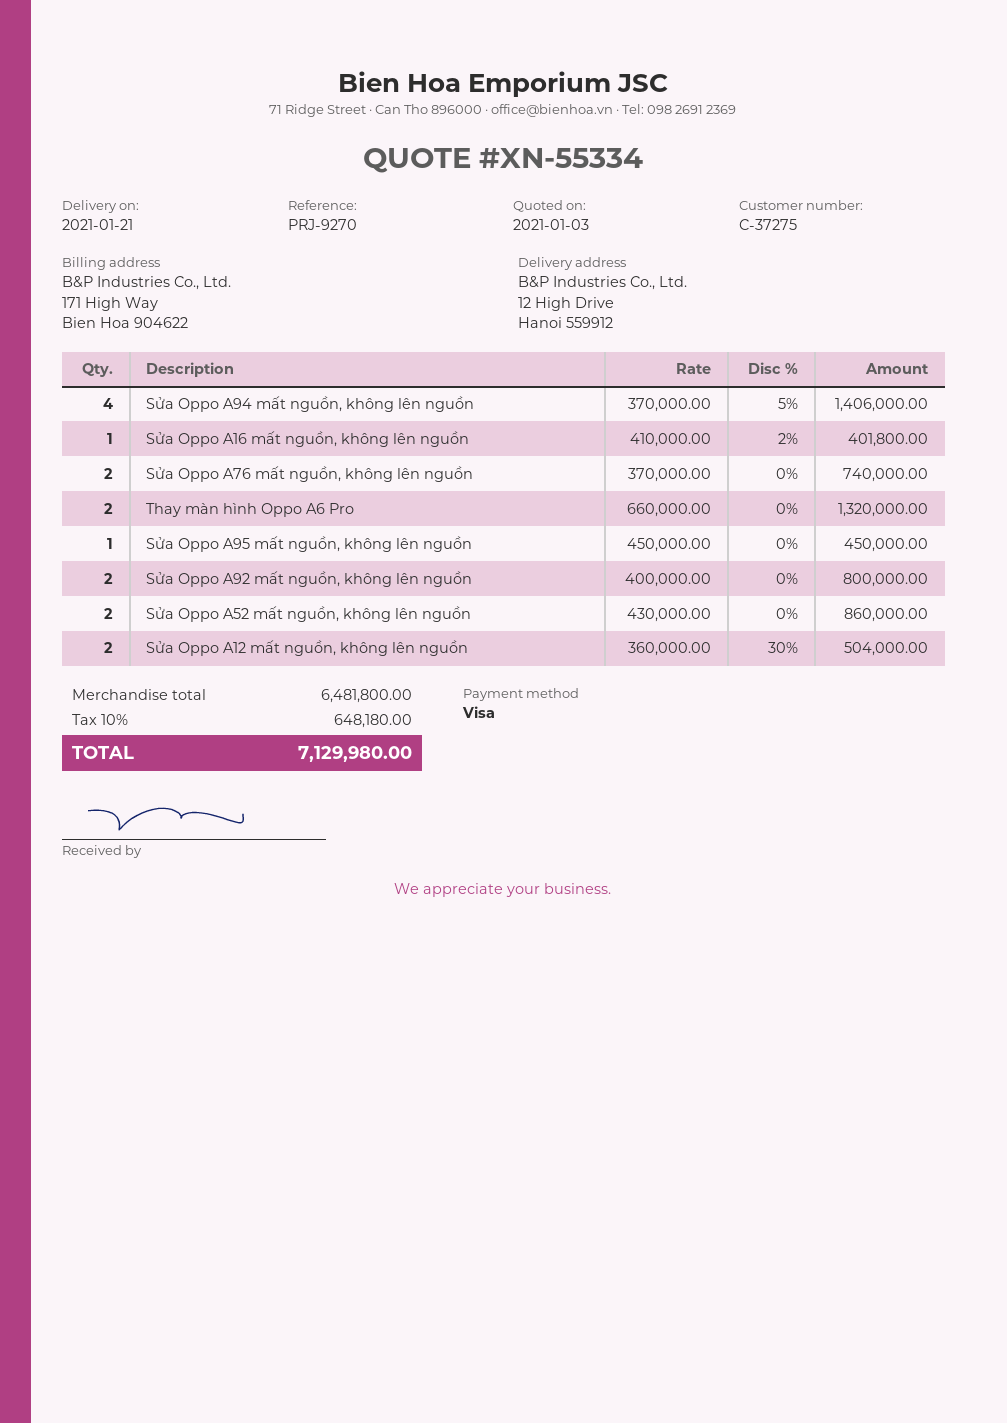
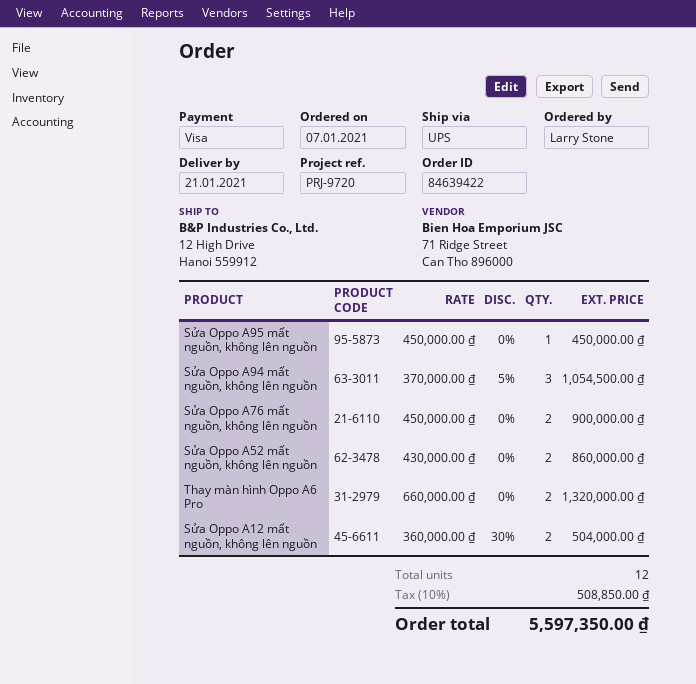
reference: PRJ-9270 -> PRJ-9720
Sửa Oppo A94 mất nguồn, không lên nguồn: 4 x 370000.00 - 5% = 1406000.00 -> 3 x 370000.00 - 5% = 1054500.00
Sửa Oppo A16 mất nguồn, không lên nguồn: 1 x 410000.00 - 2% = 401800.00 -> none
Sửa Oppo A76 mất nguồn, không lên nguồn: 2 x 370000.00 = 740000.00 -> 2 x 450000.00 = 900000.00
Sửa Oppo A92 mất nguồn, không lên nguồn: 2 x 400000.00 = 800000.00 -> none
tax: 10% = 648180.00 -> 10% = 508850.00
total: 7129980.00 -> 5597350.00

